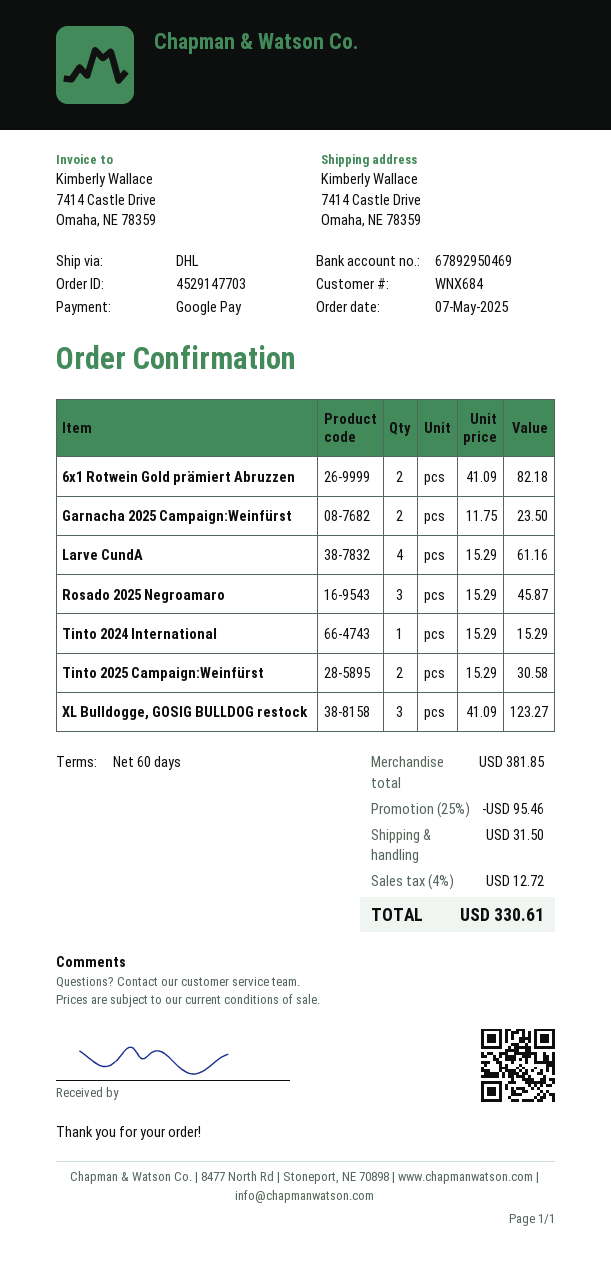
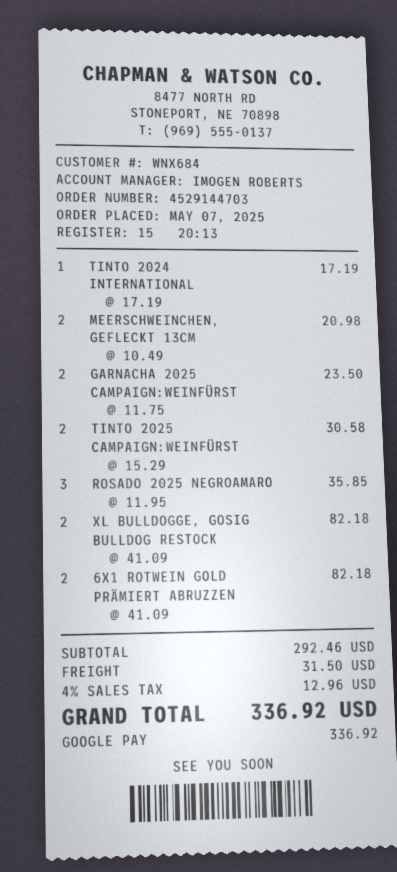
order number: 4529147703 -> 4529144703
Larve CundA: 4 x 15.29 = 61.16 -> none
Rosado 2025 Negroamaro: 3 x 15.29 = 45.87 -> 3 x 11.95 = 35.85
Tinto 2024 International: 1 x 15.29 = 15.29 -> 1 x 17.19 = 17.19
XL Bulldogge, GOSIG BULLDOG restock: 3 x 41.09 = 123.27 -> 2 x 41.09 = 82.18
MEERSCHWEINCHEN, GEFLECKT 13CM: none -> 2 x 10.49 = 20.98
subtotal: 381.85 -> 292.46
discount: 25% = 95.46 -> none
tax: 4% = 12.72 -> 4% = 12.96
total: 330.61 -> 336.92

